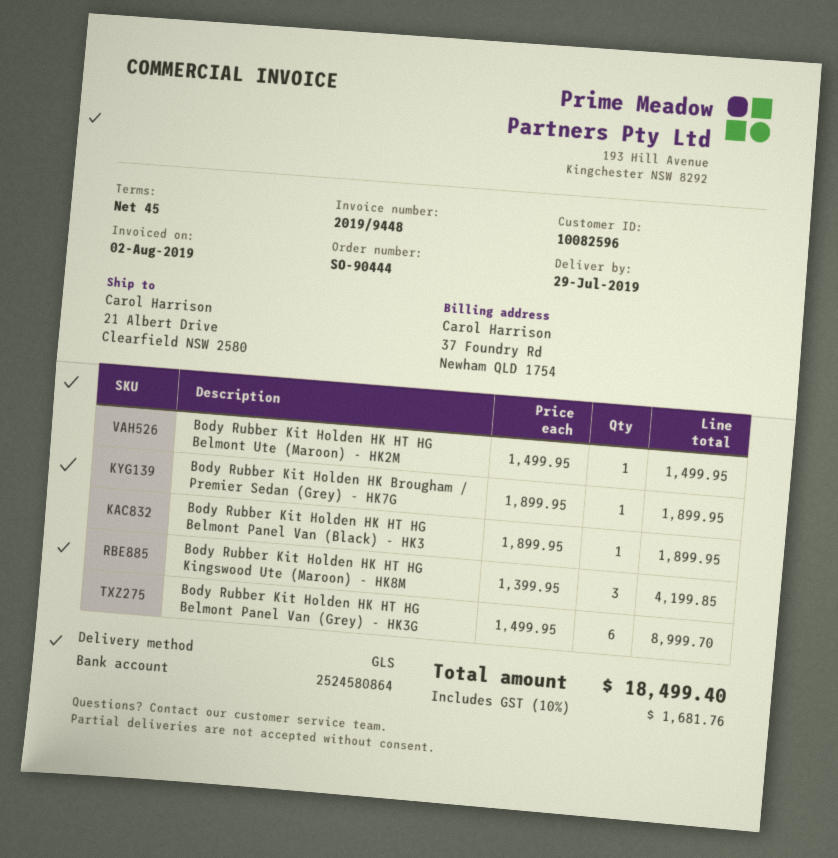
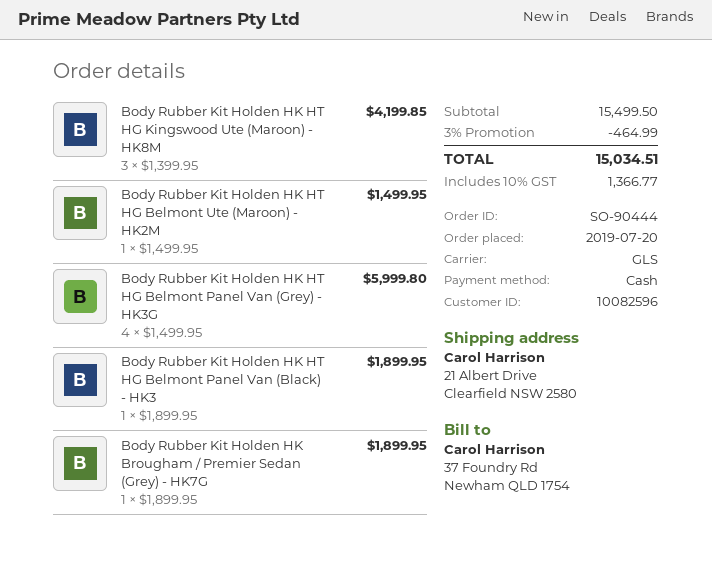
Body Rubber Kit Holden HK HT HG Belmont Panel Van (Grey) - HK3G: 6 x 1499.95 = 8999.70 -> 4 x 1499.95 = 5999.80
discount: none -> 3% = 464.99
tax: 10% = 1681.76 -> 10% = 1366.77
total: 18499.40 -> 15034.51

